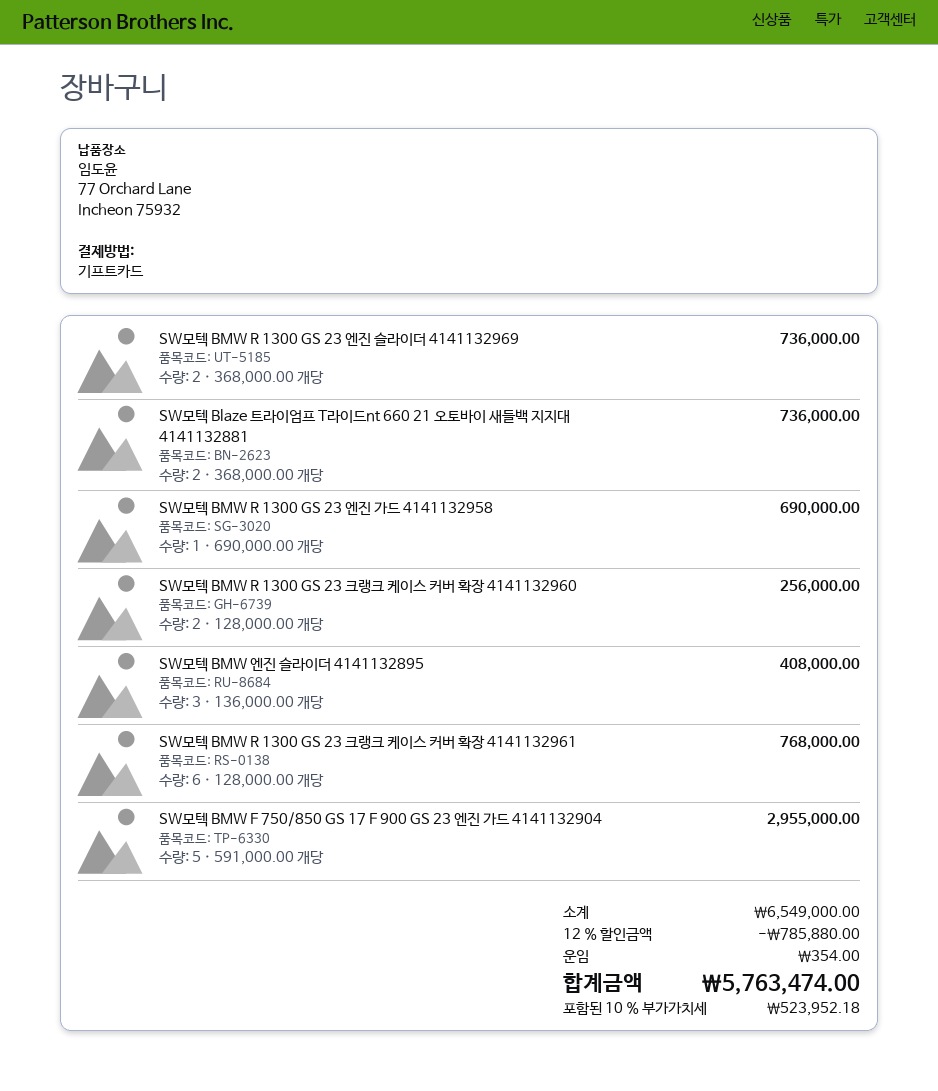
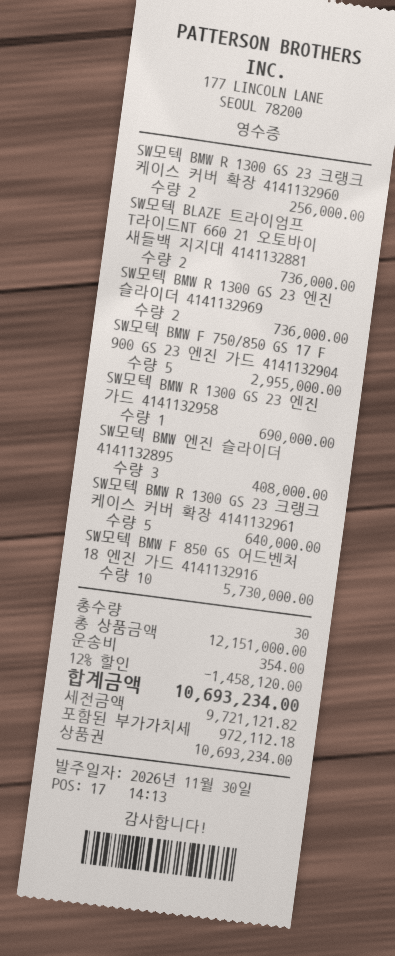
SW모텍 BMW R 1300 GS 23 크랭크 케이스 커버 확장 4141132961: 6 for 768000.00 -> 5 for 640000.00
SW모텍 BMW F 850 GS 어드벤처 18 엔진 가드 4141132916: none -> 10 for 5730000.00
subtotal: 6549000.00 -> 12151000.00
discount: 12% = 785880.00 -> 12% = 1458120.00
tax: 523952.18 -> 972112.18
total: 5763474.00 -> 10693234.00

